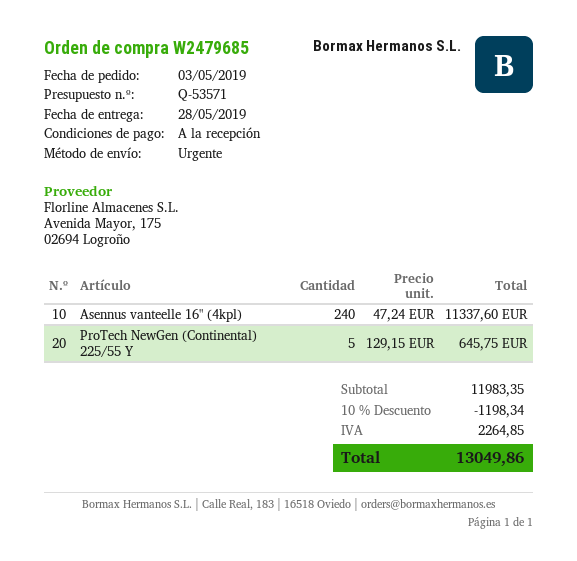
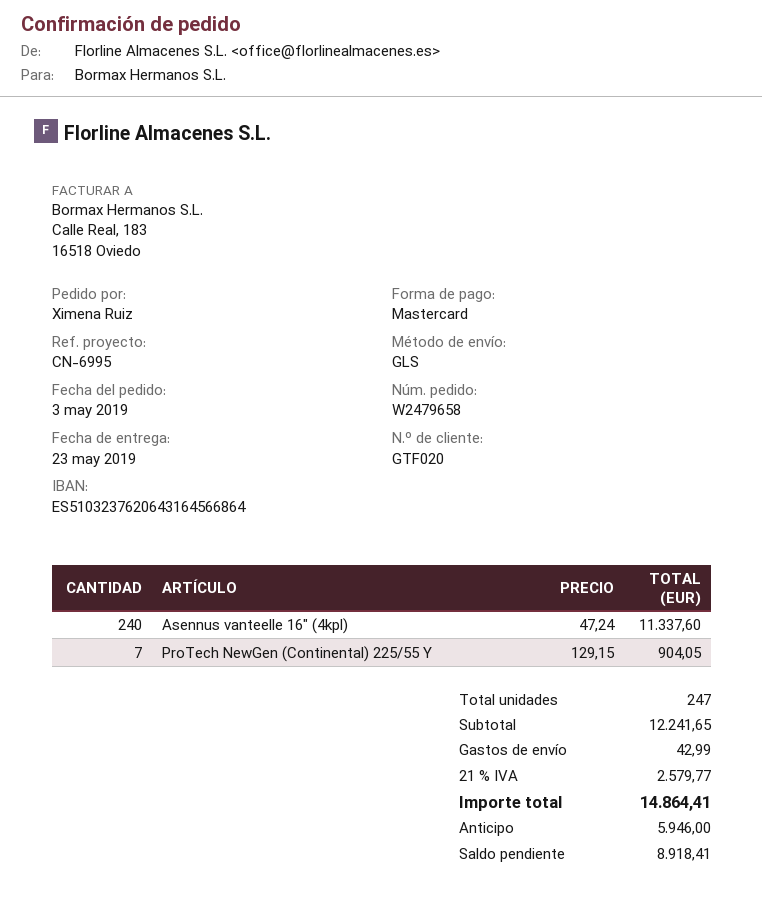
order number: W2479685 -> W2479658
delivery date: 2019-05-28 -> 2019-05-23
shipping method: express -> GLS
ProTech NewGen (Continental) 225/55 Y: 5 x 129.15 = 645.75 -> 7 x 129.15 = 904.05
subtotal: 11983.35 -> 12241.65
discount: 10% = 1198.34 -> none
shipping: none -> 42.99
tax: 2264.85 -> 2579.77
total: 13049.86 -> 14864.41

